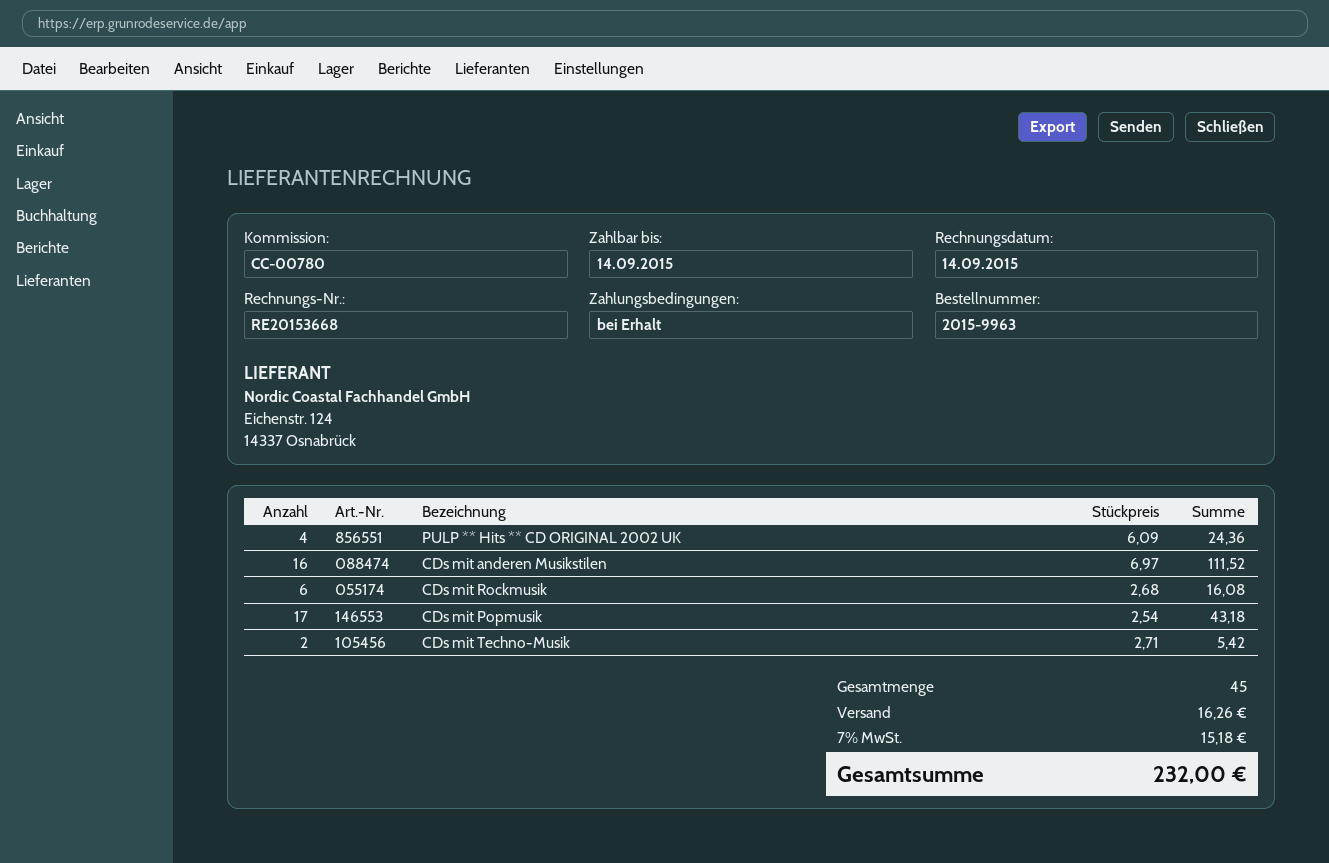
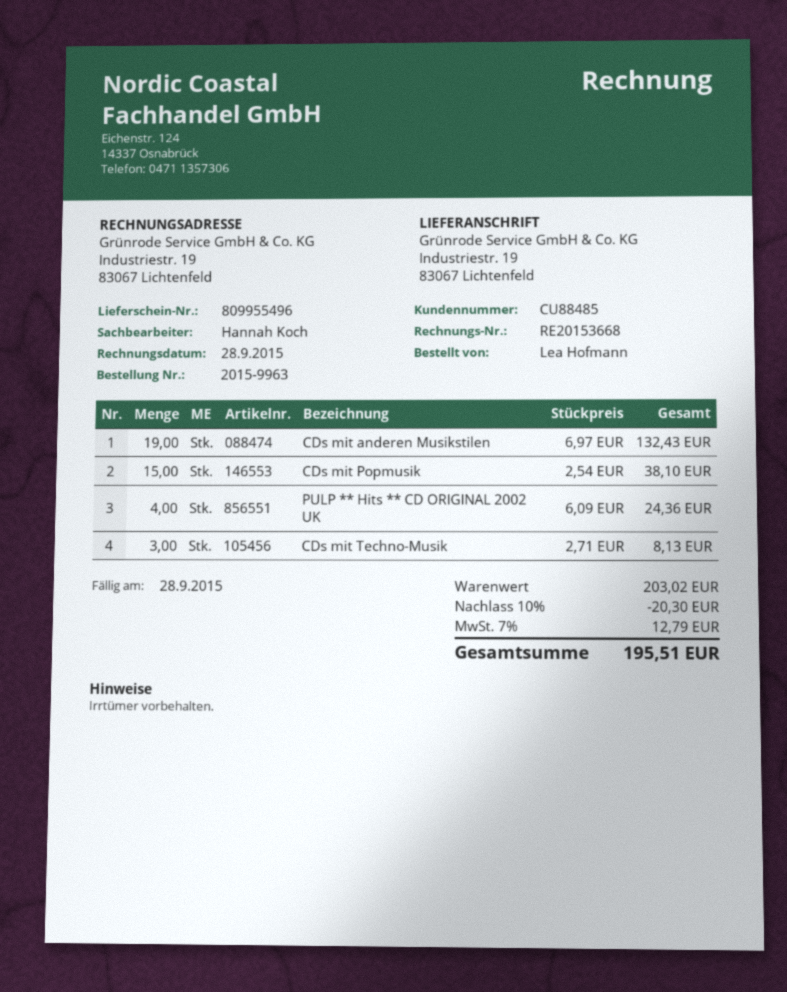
invoice date: 2015-09-14 -> 2015-09-28
due date: 2015-09-14 -> 2015-09-28
CDs mit anderen Musikstilen: 16 x 6.97 = 111.52 -> 19 x 6.97 = 132.43
CDs mit Rockmusik: 6 x 2.68 = 16.08 -> none
CDs mit Popmusik: 17 x 2.54 = 43.18 -> 15 x 2.54 = 38.10
CDs mit Techno-Musik: 2 x 2.71 = 5.42 -> 3 x 2.71 = 8.13
discount: none -> 10% = 20.30
shipping: 16.26 -> none
tax: 7% = 15.18 -> 7% = 12.79
total: 232.00 -> 195.51

